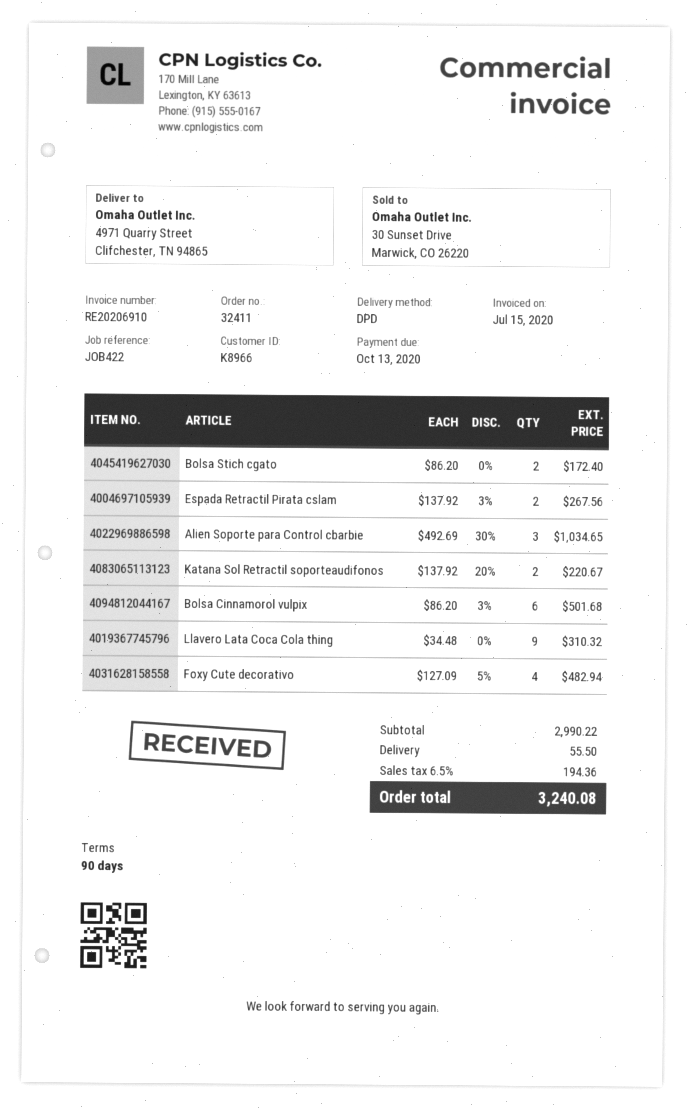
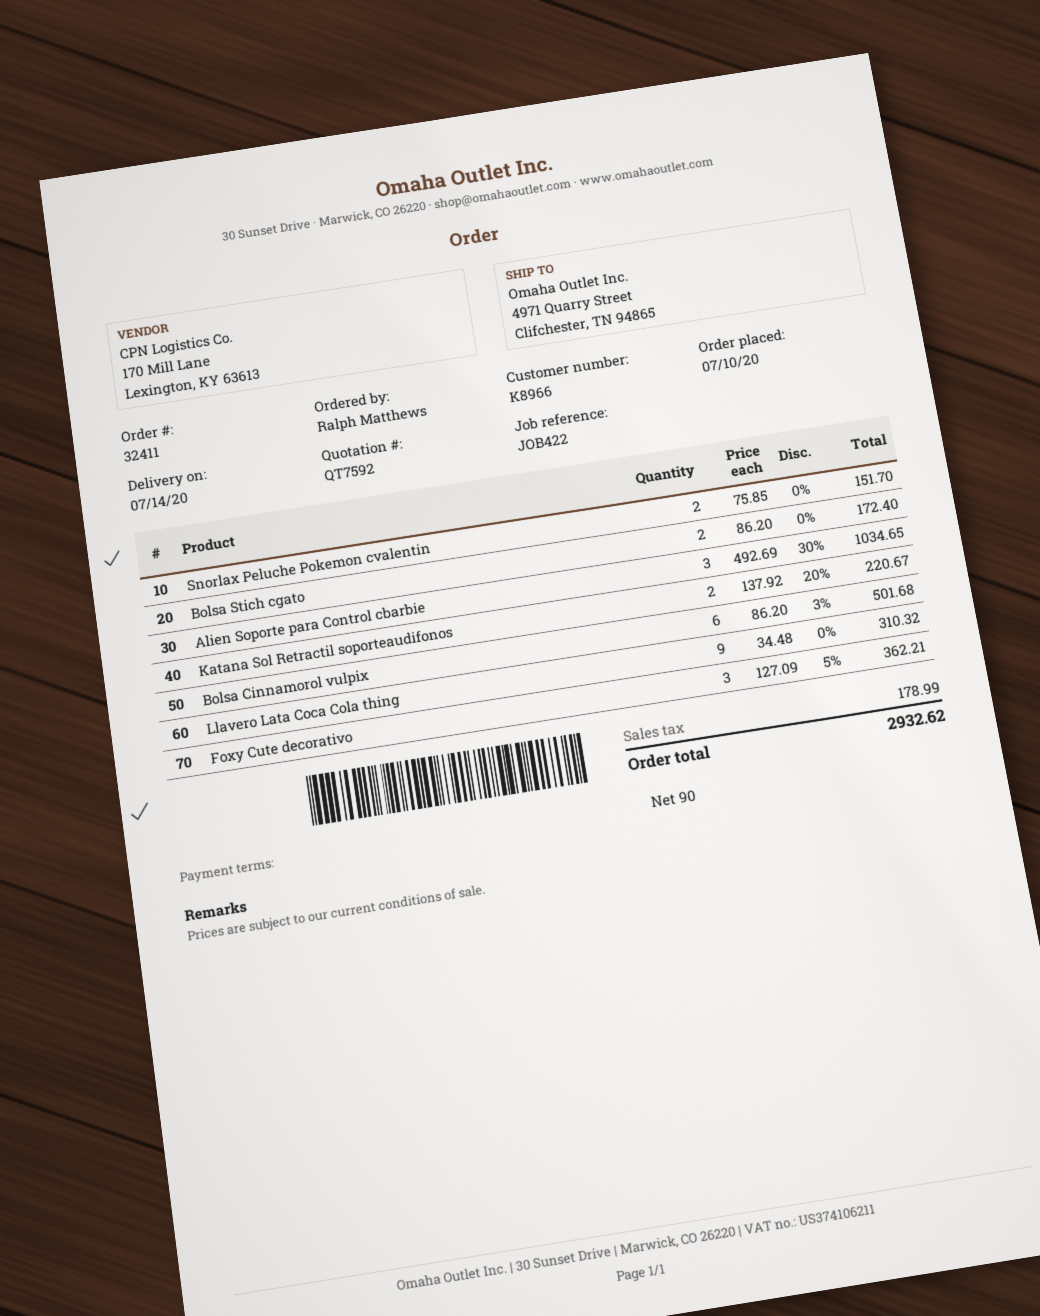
Espada Retractil Pirata cslam: 2 x 137.92 - 3% = 267.56 -> none
Foxy Cute decorativo: 4 x 127.09 - 5% = 482.94 -> 3 x 127.09 - 5% = 362.21
Snorlax Peluche Pokemon cvalentin: none -> 2 x 75.85 = 151.70
shipping: 55.50 -> none
tax: 194.36 -> 178.99
total: 3240.08 -> 2932.62

